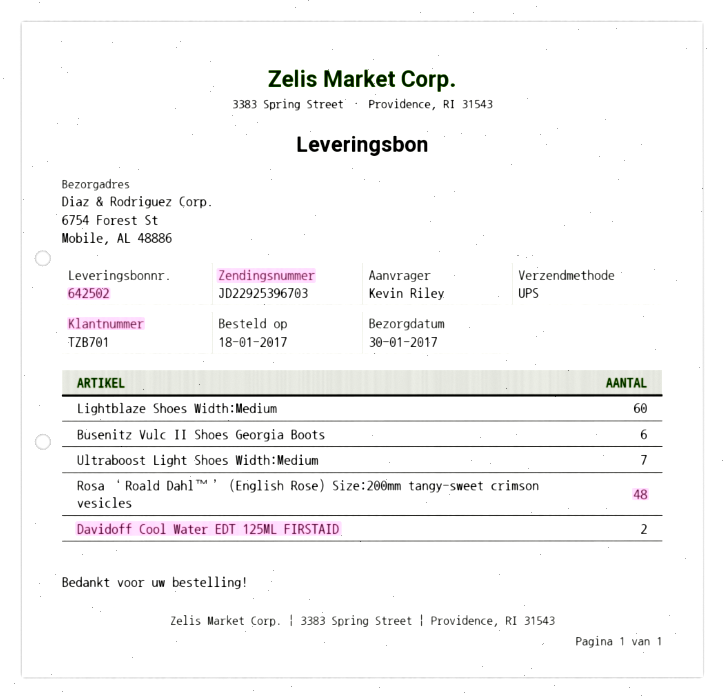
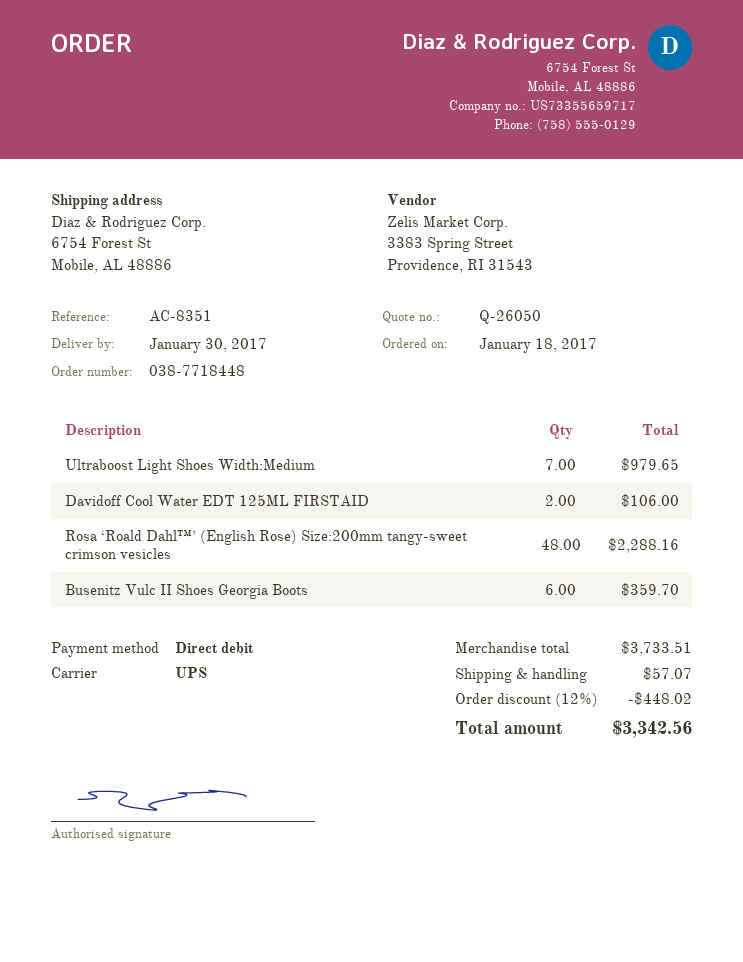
Lightblaze Shoes Width:Medium: 60 -> none

